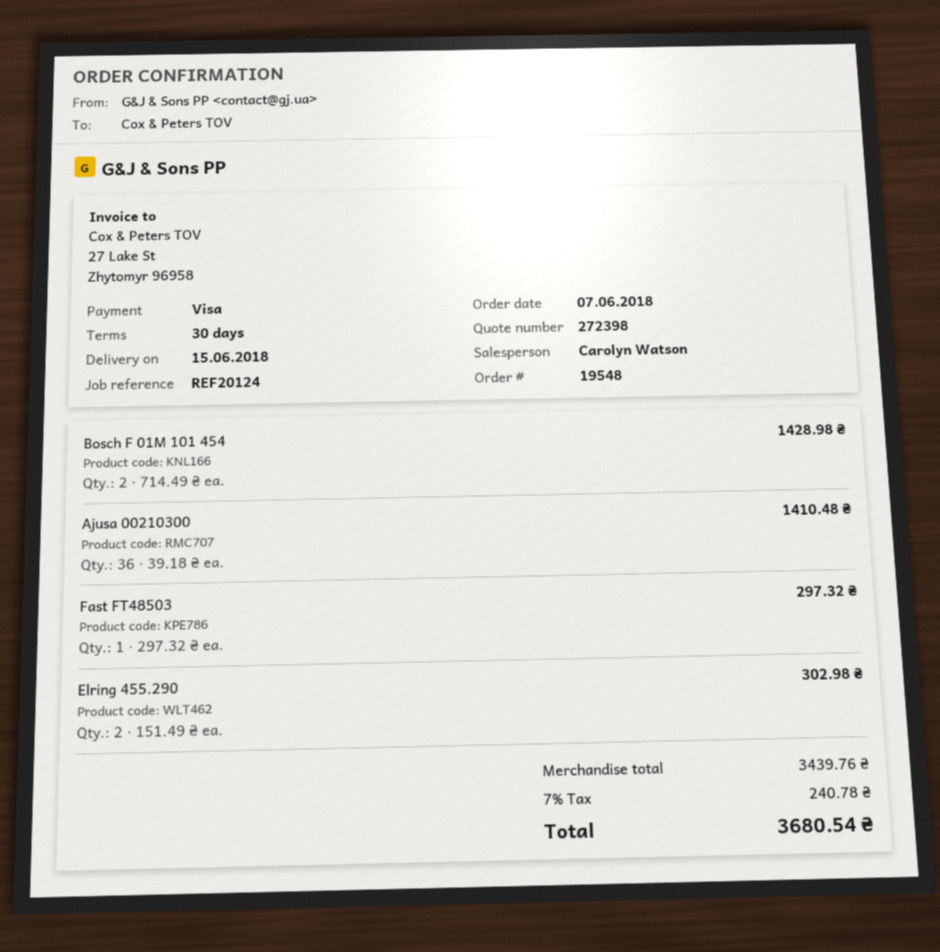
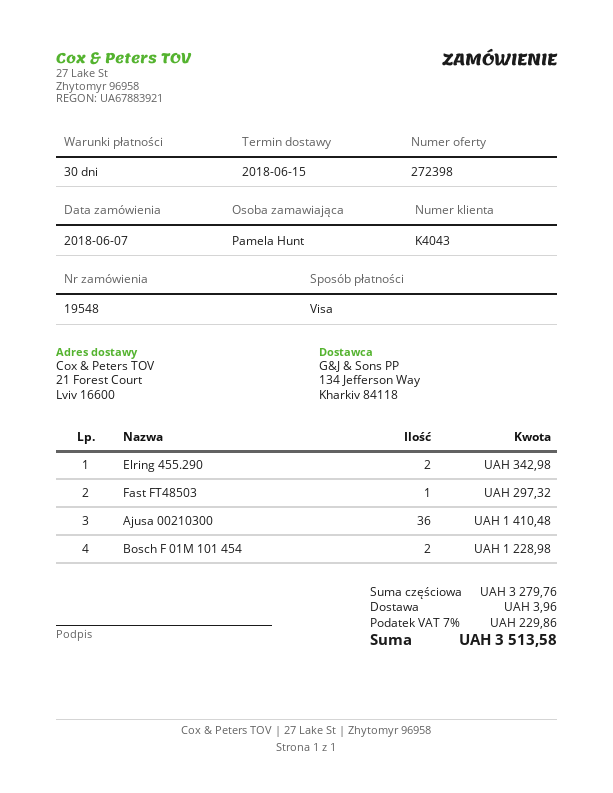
Bosch F 01M 101 454: 2 for 1428.98 -> 2 for 1228.98
Elring 455.290: 2 for 302.98 -> 2 for 342.98
subtotal: 3439.76 -> 3279.76
shipping: none -> 3.96
tax: 7% = 240.78 -> 7% = 229.86
total: 3680.54 -> 3513.58

